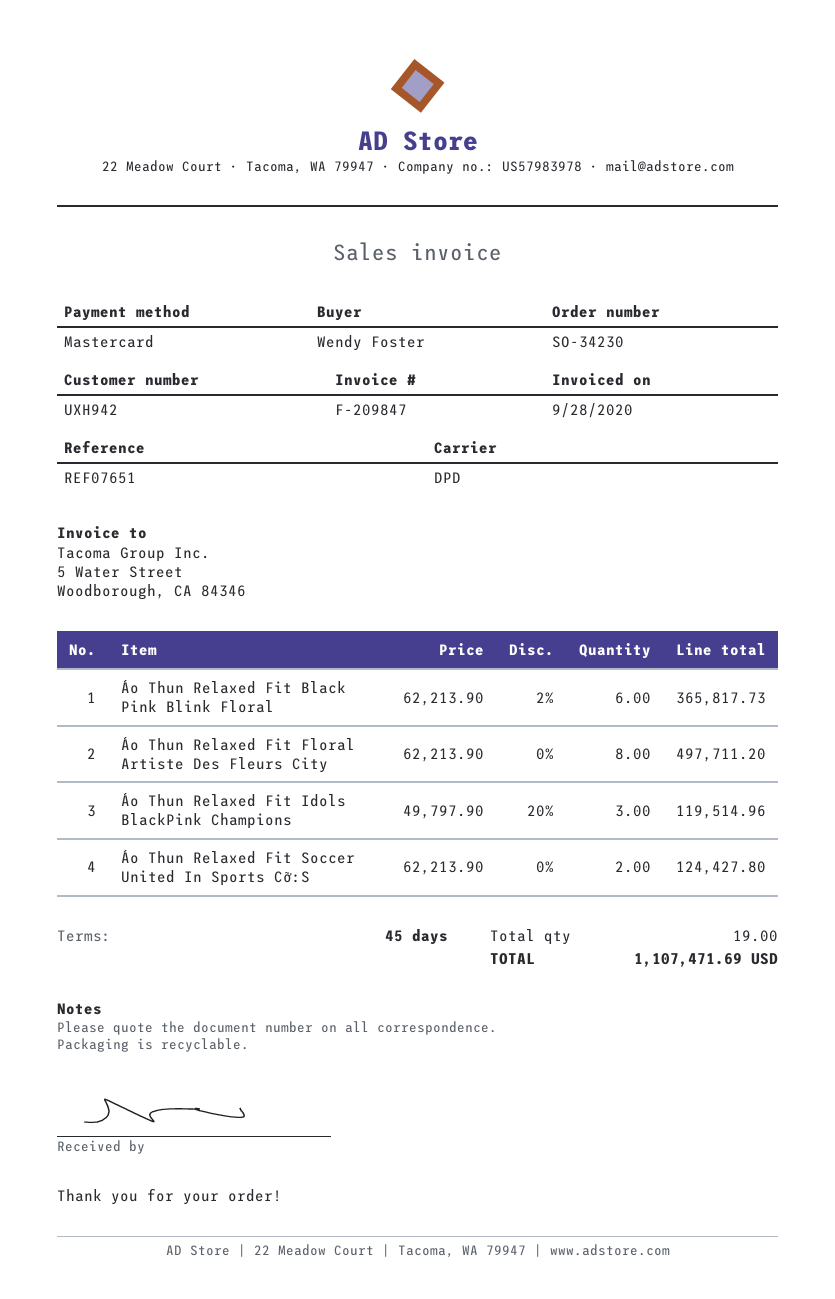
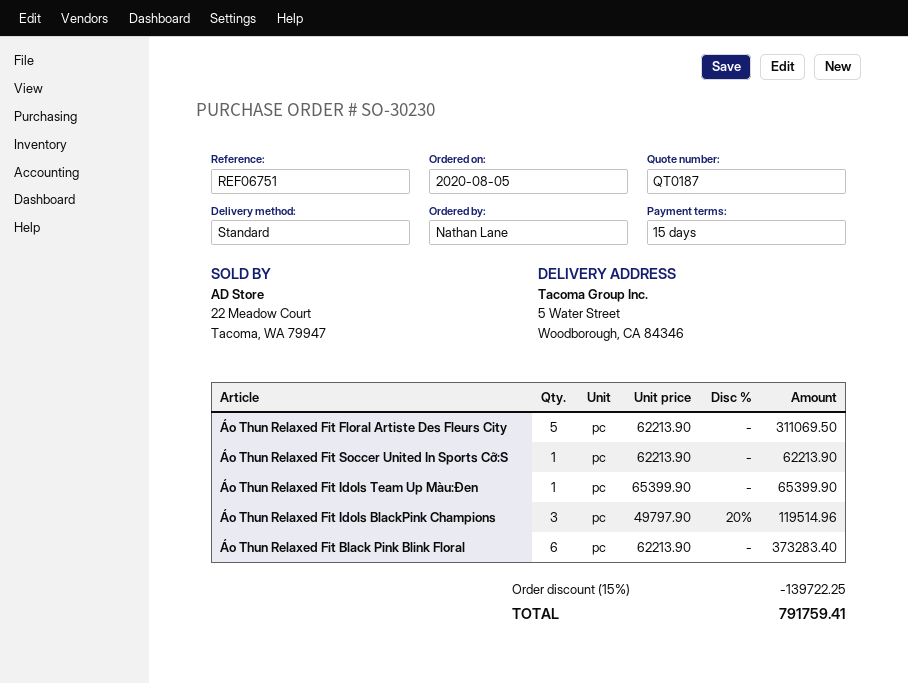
order number: SO-34230 -> SO-30230
payment terms: 45 days -> 15 days
reference: REF07651 -> REF06751
ordered by: Wendy Foster -> Nathan Lane
shipping method: DPD -> standard
Áo Thun Relaxed Fit Black Pink Blink Floral: 6 x 62213.90 - 2% = 365817.73 -> 6 x 62213.90 = 373283.40
Áo Thun Relaxed Fit Floral Artiste Des Fleurs City: 8 x 62213.90 = 497711.20 -> 5 x 62213.90 = 311069.50
Áo Thun Relaxed Fit Soccer United In Sports Cỡ:S: 2 x 62213.90 = 124427.80 -> 1 x 62213.90 = 62213.90
Áo Thun Relaxed Fit Idols Team Up Màu:Đen: none -> 1 x 65399.90 = 65399.90
discount: none -> 15% = 139722.25
total: 1107471.69 -> 791759.41

